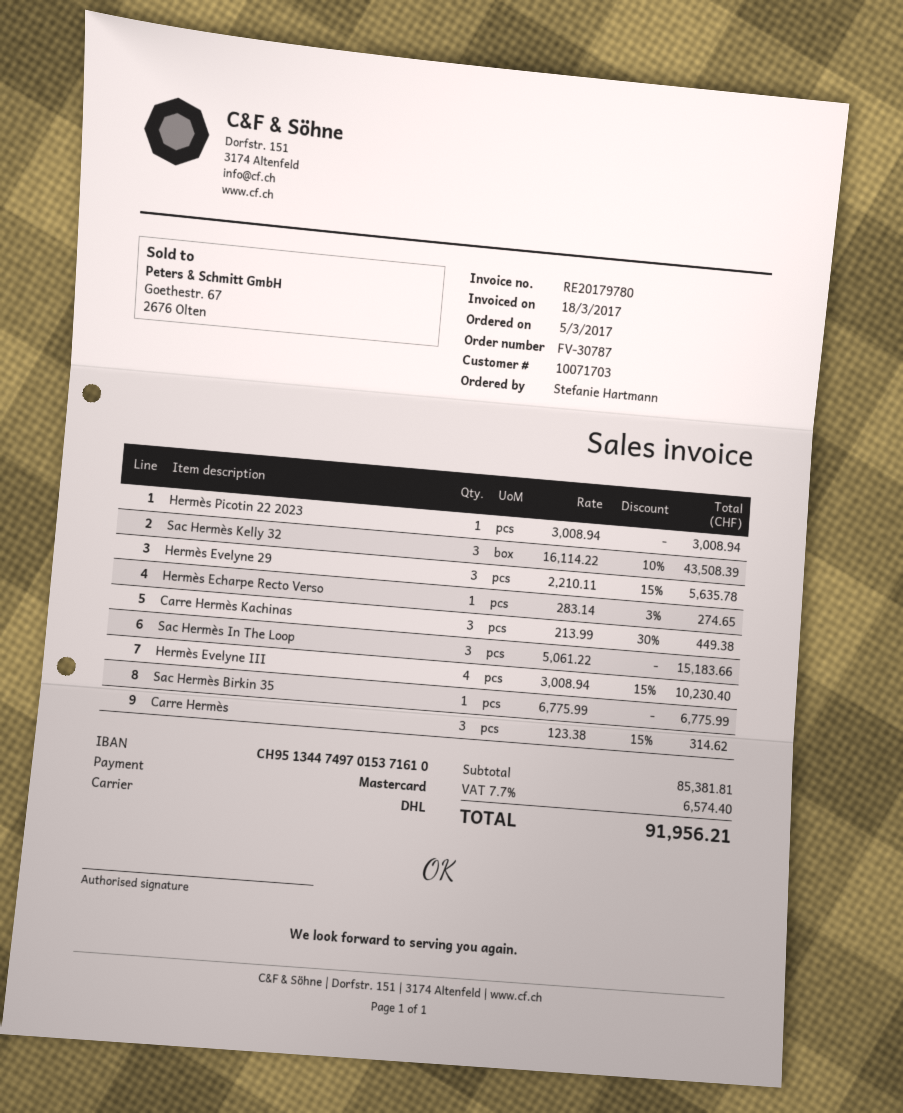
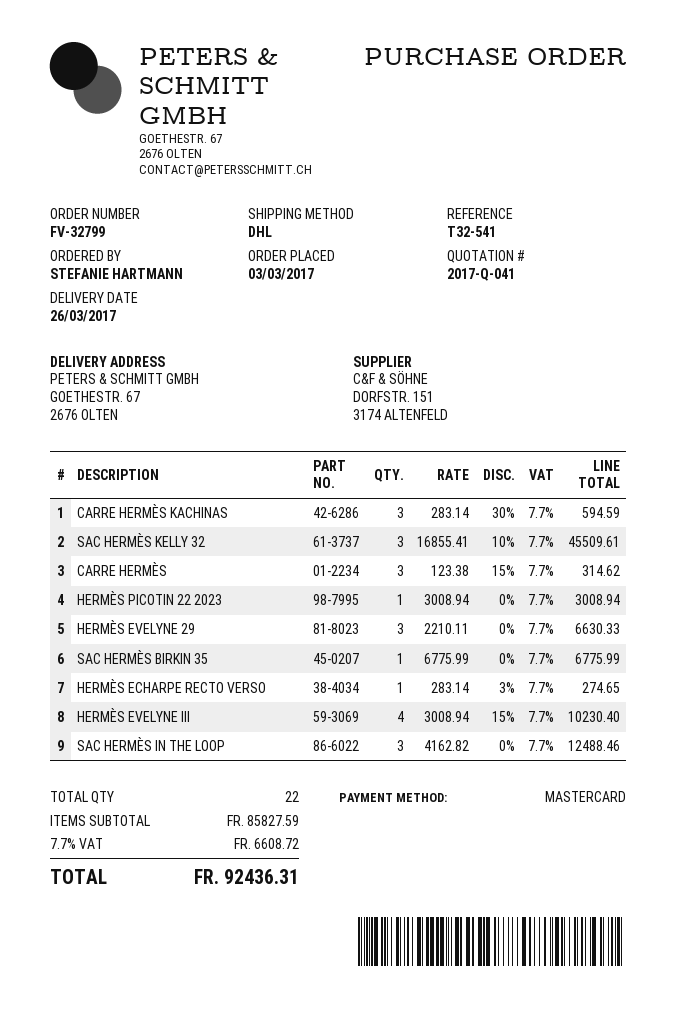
order number: FV-30787 -> FV-32799
order date: 2017-03-05 -> 2017-03-03
Sac Hermès Kelly 32: 3 x 16114.22 - 10% = 43508.39 -> 3 x 16855.41 - 10% = 45509.61
Hermès Evelyne 29: 3 x 2210.11 - 15% = 5635.78 -> 3 x 2210.11 = 6630.33
Carre Hermès Kachinas: 3 x 213.99 - 30% = 449.38 -> 3 x 283.14 - 30% = 594.59
Sac Hermès In The Loop: 3 x 5061.22 = 15183.66 -> 3 x 4162.82 = 12488.46
subtotal: 85381.81 -> 85827.59
tax: 7.7% = 6574.40 -> 7.7% = 6608.72
total: 91956.21 -> 92436.31

